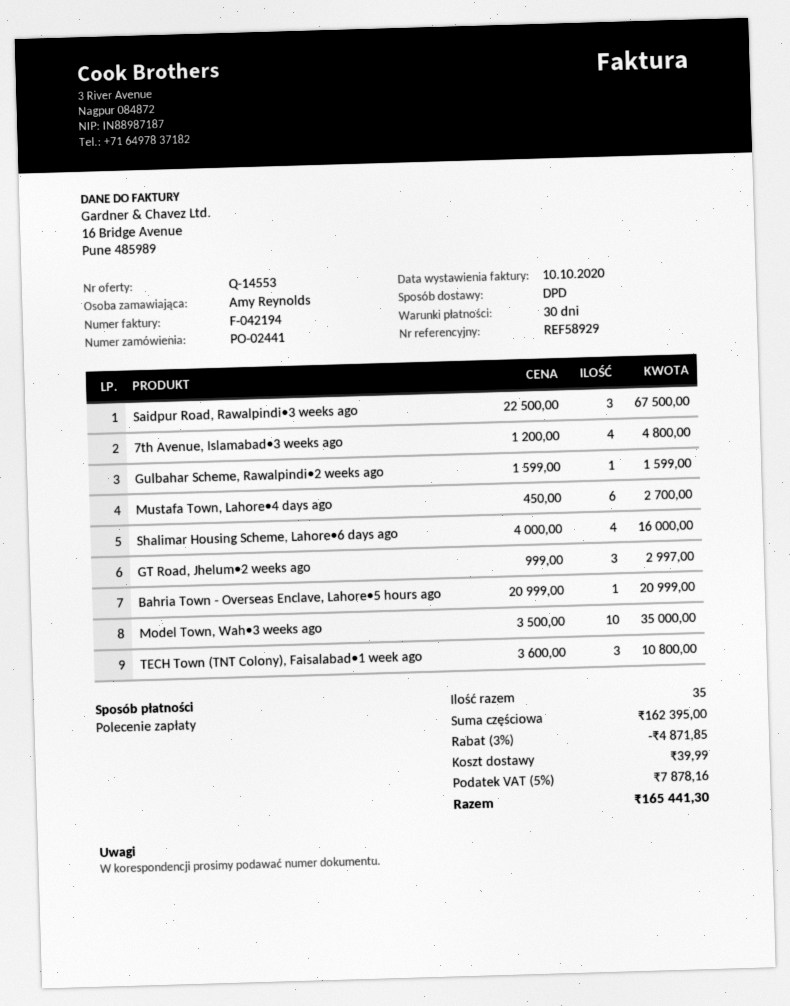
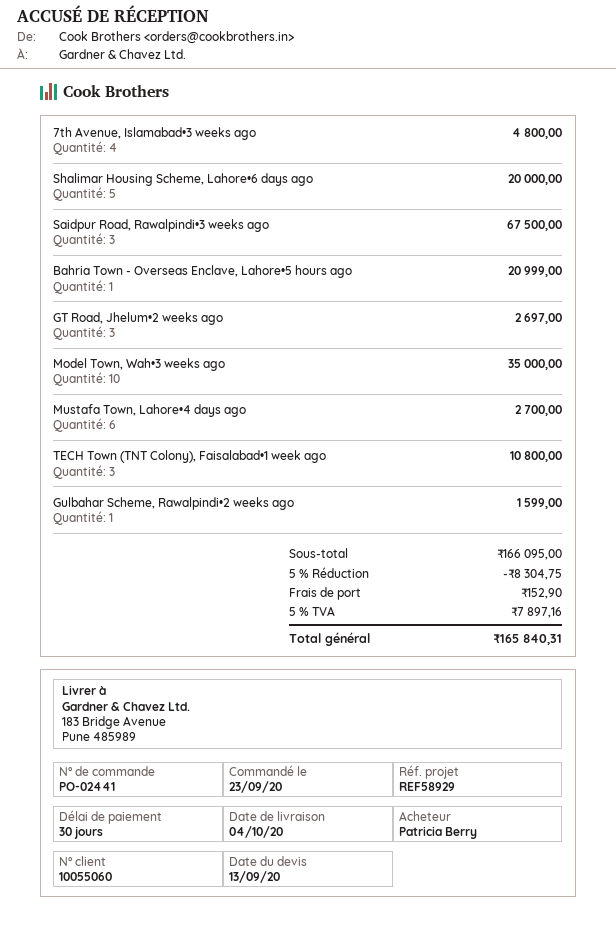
ordered by: Amy Reynolds -> Patricia Berry
Shalimar Housing Scheme, Lahore•6 days ago: 4 for 16000.00 -> 5 for 20000.00
GT Road, Jhelum•2 weeks ago: 3 for 2997.00 -> 3 for 2697.00
subtotal: 162395.00 -> 166095.00
discount: 3% = 4871.85 -> 5% = 8304.75
shipping: 39.99 -> 152.90
tax: 5% = 7878.16 -> 5% = 7897.16
total: 165441.30 -> 165840.31

